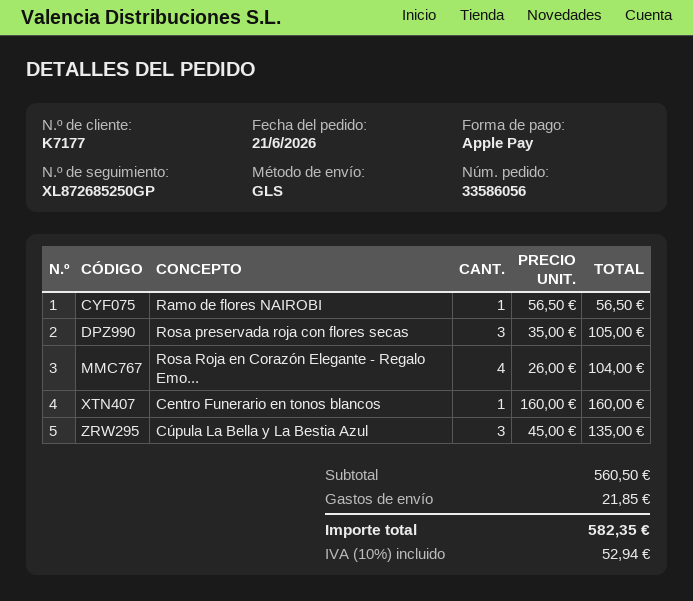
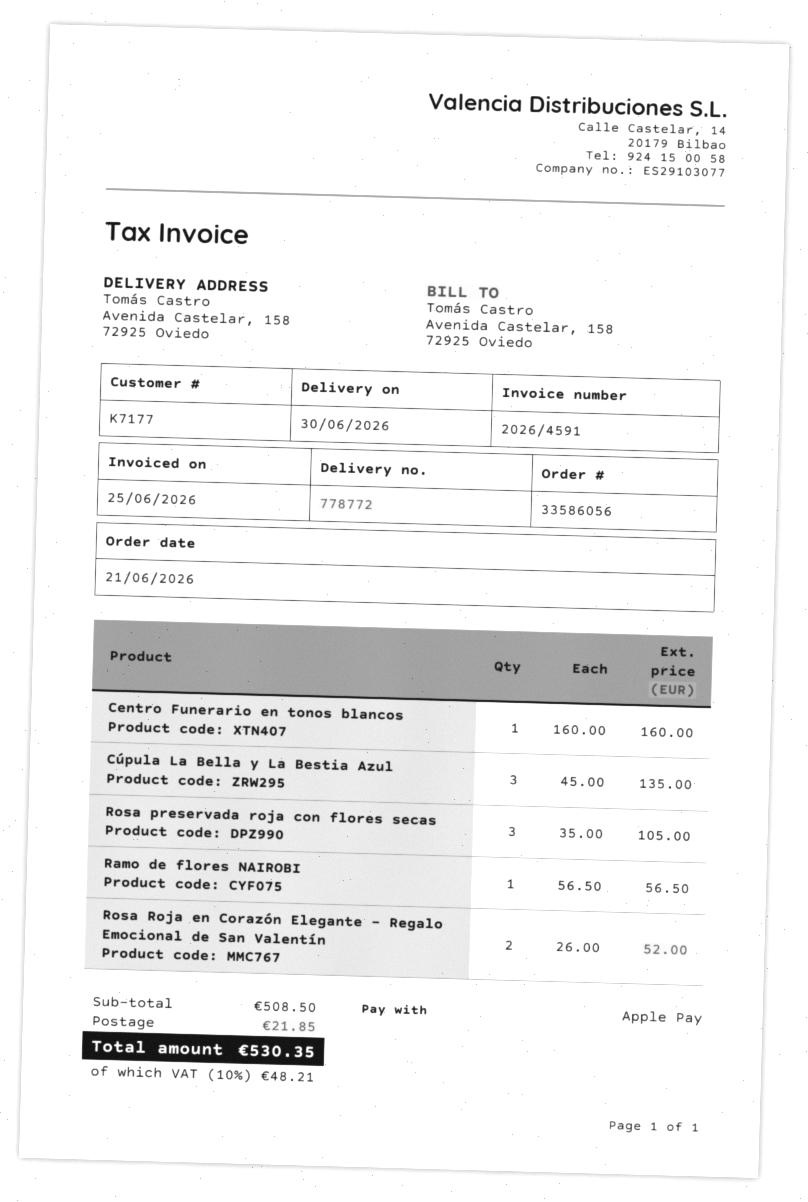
Rosa Roja en Corazón Elegante - Regalo Emo...: 4 x 26.00 = 104.00 -> 2 x 26.00 = 52.00
subtotal: 560.50 -> 508.50
tax: 10% = 52.94 -> 10% = 48.21
total: 582.35 -> 530.35

